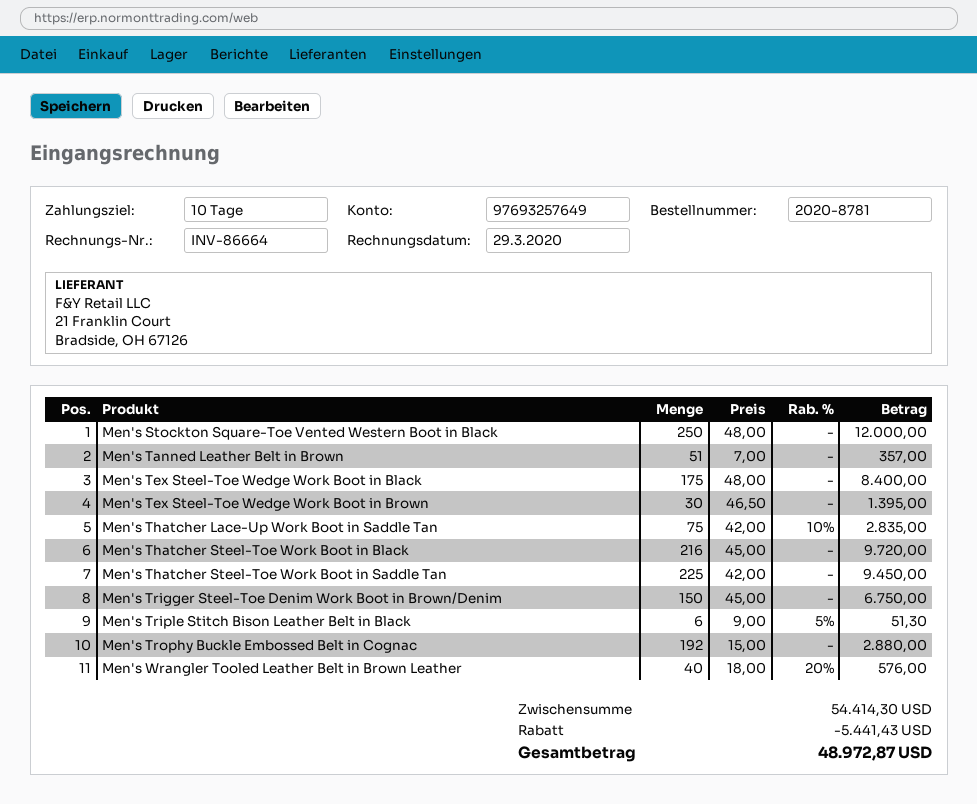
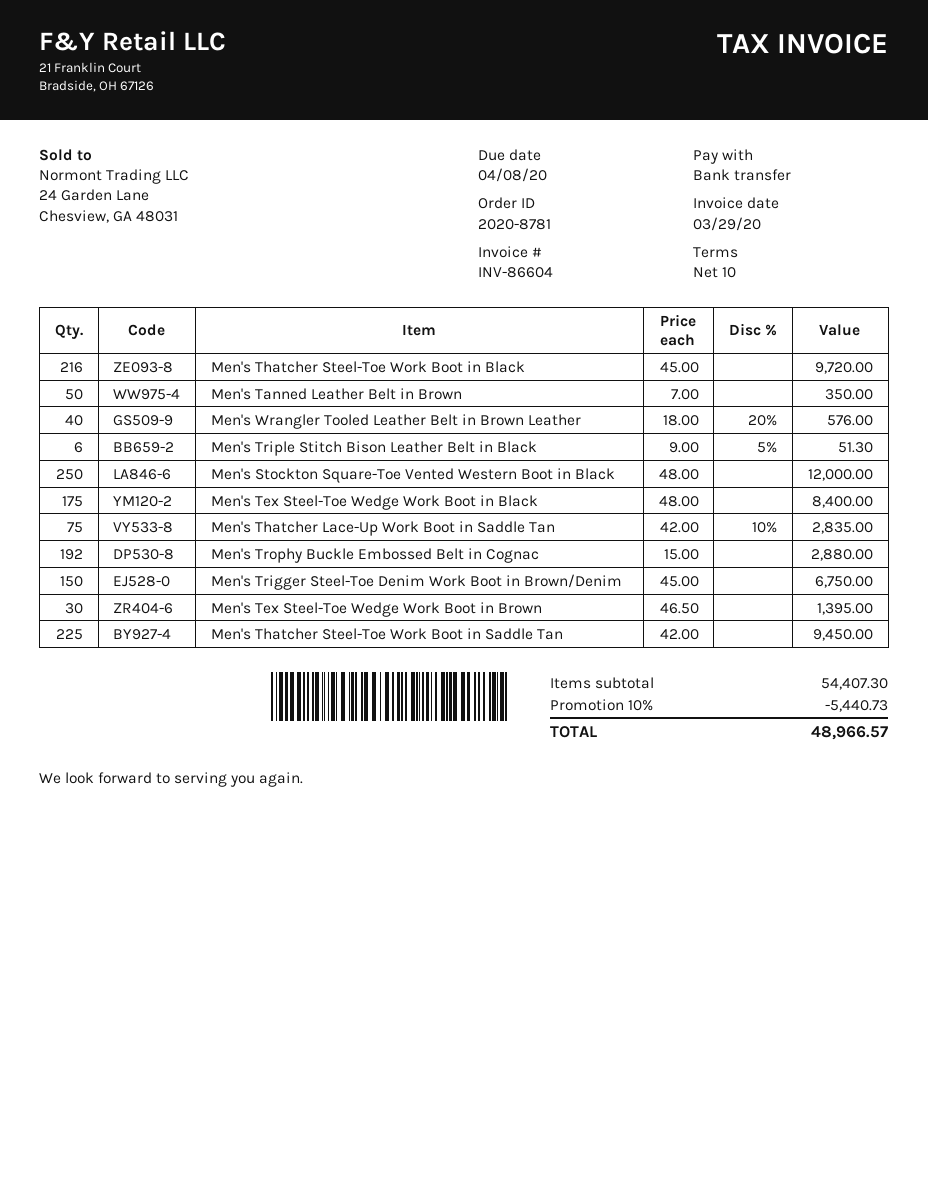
invoice number: INV-86664 -> INV-86604
Men's Tanned Leather Belt in Brown: 51 x 7.00 = 357.00 -> 50 x 7.00 = 350.00
subtotal: 54414.30 -> 54407.30
discount: 5441.43 -> 5440.73
total: 48972.87 -> 48966.57

